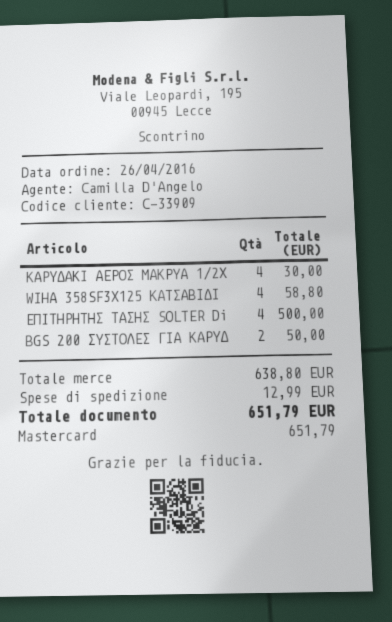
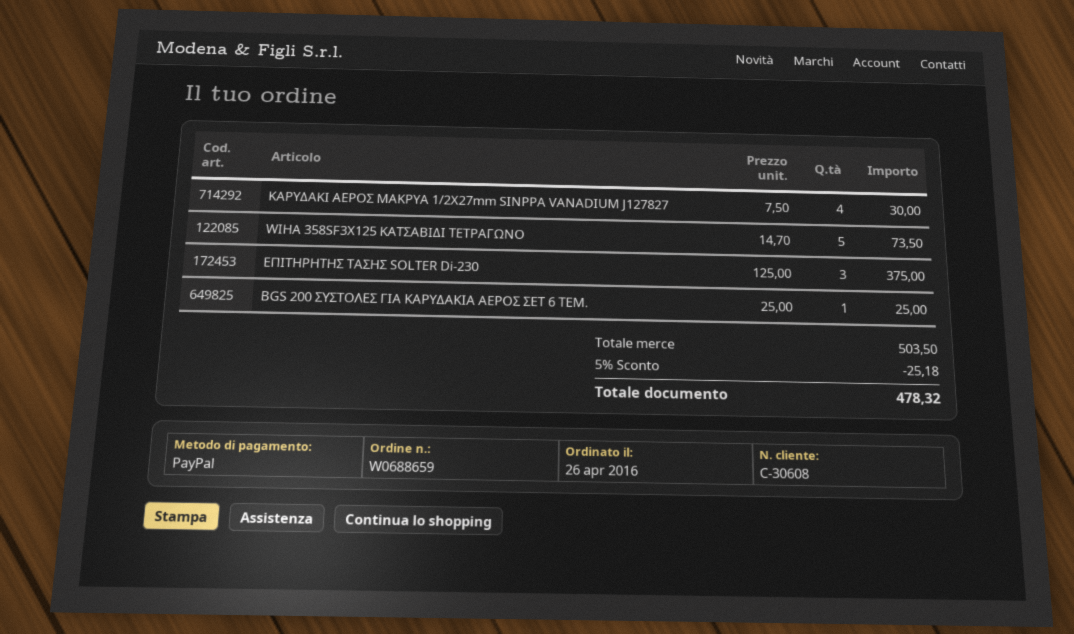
customer number: C-33909 -> C-30608
payment method: Mastercard -> PayPal
WIHA 358SF3X125 ΚΑΤΣΑΒΙΔΙ: 4 for 58.80 -> 5 for 73.50
ΕΠΙΤΗΡΗΤΗΣ ΤΑΣΗΣ SOLTER Di: 4 for 500.00 -> 3 for 375.00
BGS 200 ΣΥΣΤΟΛΕΣ ΓΙΑ ΚΑΡΥΔ: 2 for 50.00 -> 1 for 25.00
subtotal: 638.80 -> 503.50
discount: none -> 5% = 25.18
shipping: 12.99 -> none
total: 651.79 -> 478.32

